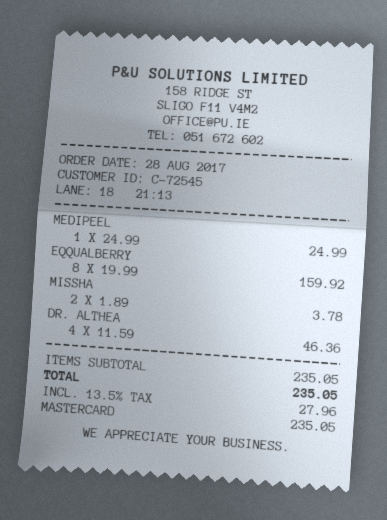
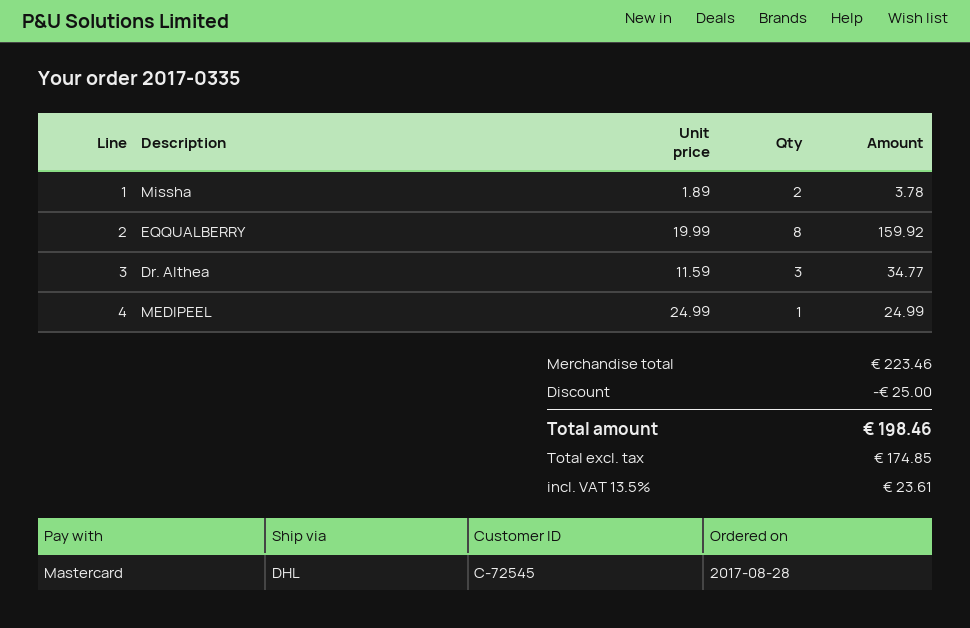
DR. ALTHEA: 4 x 11.59 = 46.36 -> 3 x 11.59 = 34.77
subtotal: 235.05 -> 223.46
discount: none -> 25.00
tax: 13.5% = 27.96 -> 13.5% = 23.61
total: 235.05 -> 198.46

